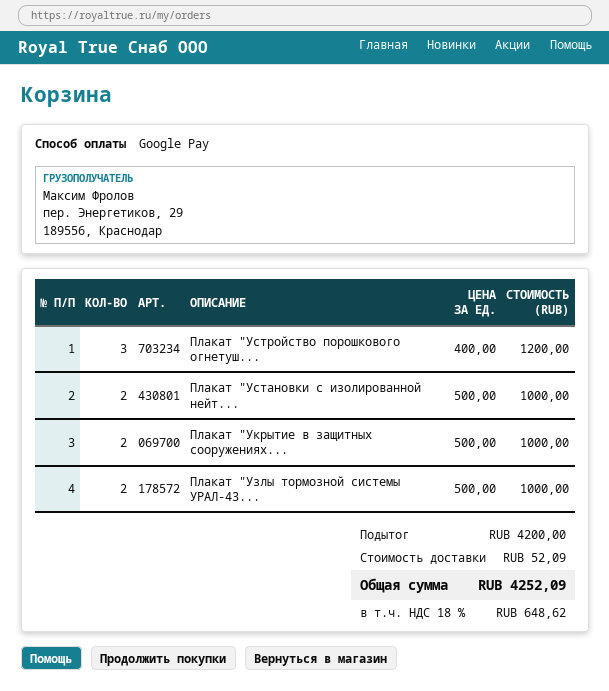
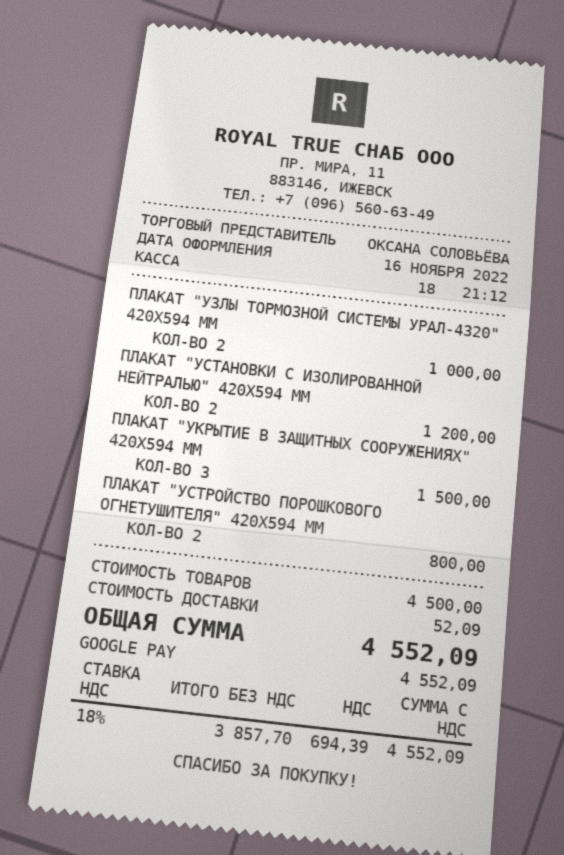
Плакат "Устройство порошкового огнетуш...: 3 for 1200.00 -> 2 for 800.00
Плакат "Установки с изолированной нейт...: 2 for 1000.00 -> 2 for 1200.00
Плакат "Укрытие в защитных сооружениях...: 2 for 1000.00 -> 3 for 1500.00
subtotal: 4200.00 -> 4500.00
tax: 18% = 648.62 -> 18% = 694.39
total: 4252.09 -> 4552.09

